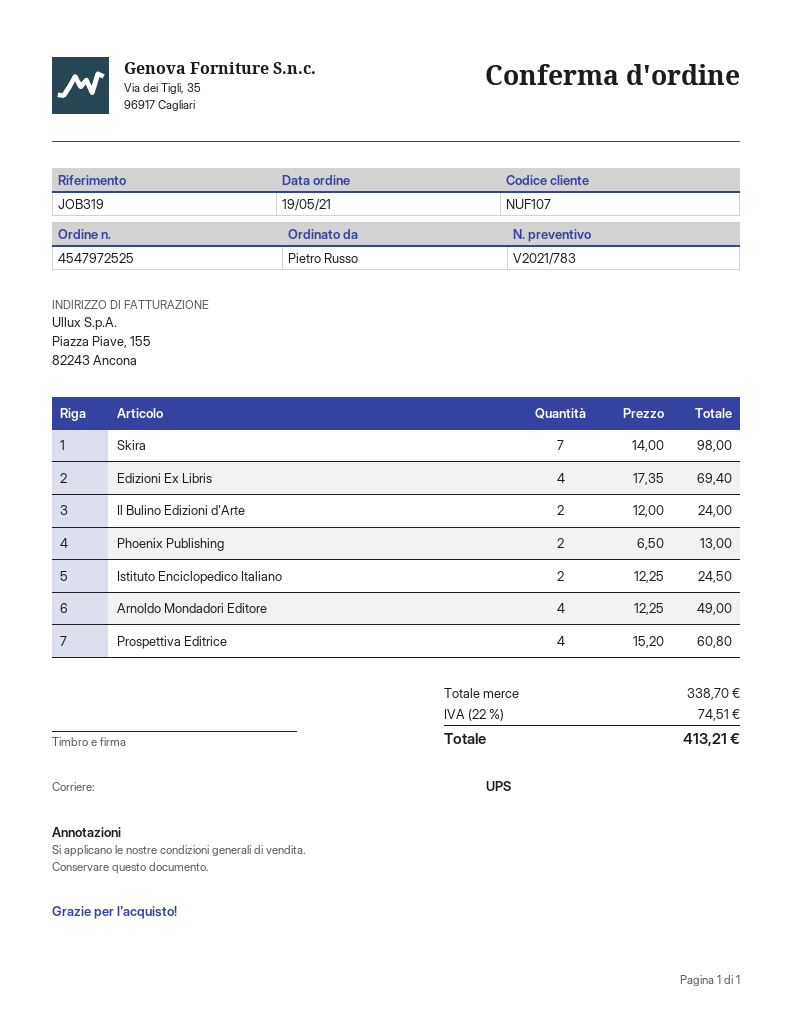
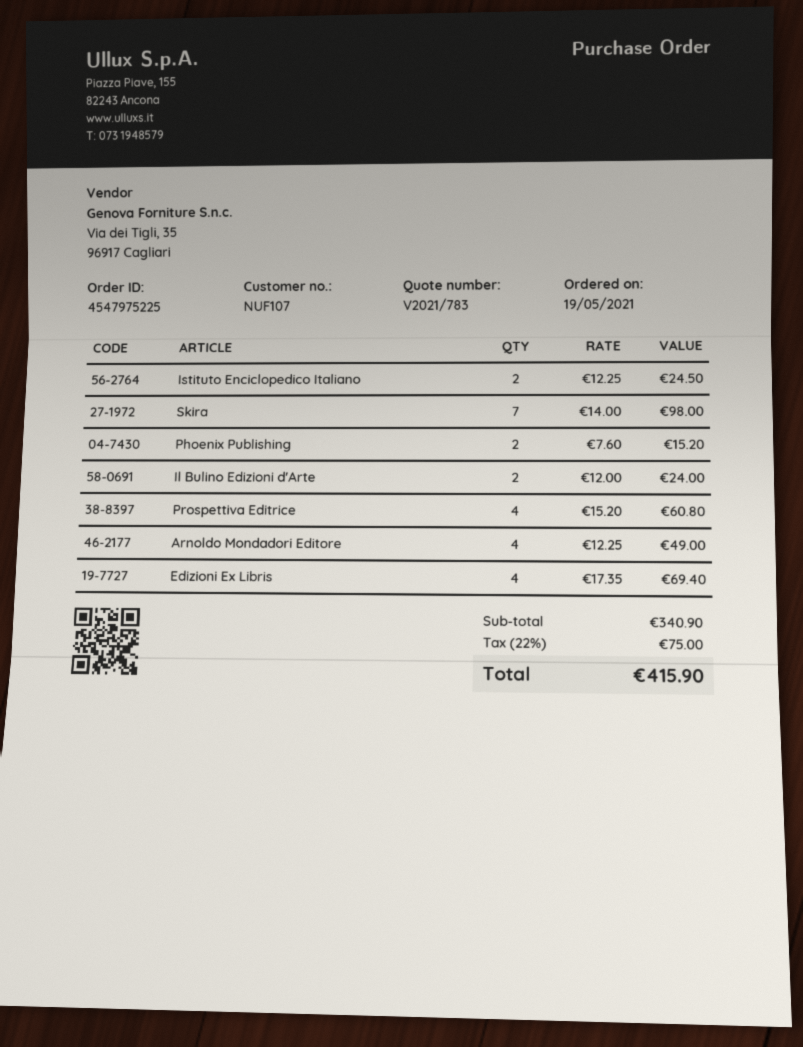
order number: 4547972525 -> 4547975225
Phoenix Publishing: 2 x 6.50 = 13.00 -> 2 x 7.60 = 15.20
subtotal: 338.70 -> 340.90
tax: 22% = 74.51 -> 22% = 75.00
total: 413.21 -> 415.90

